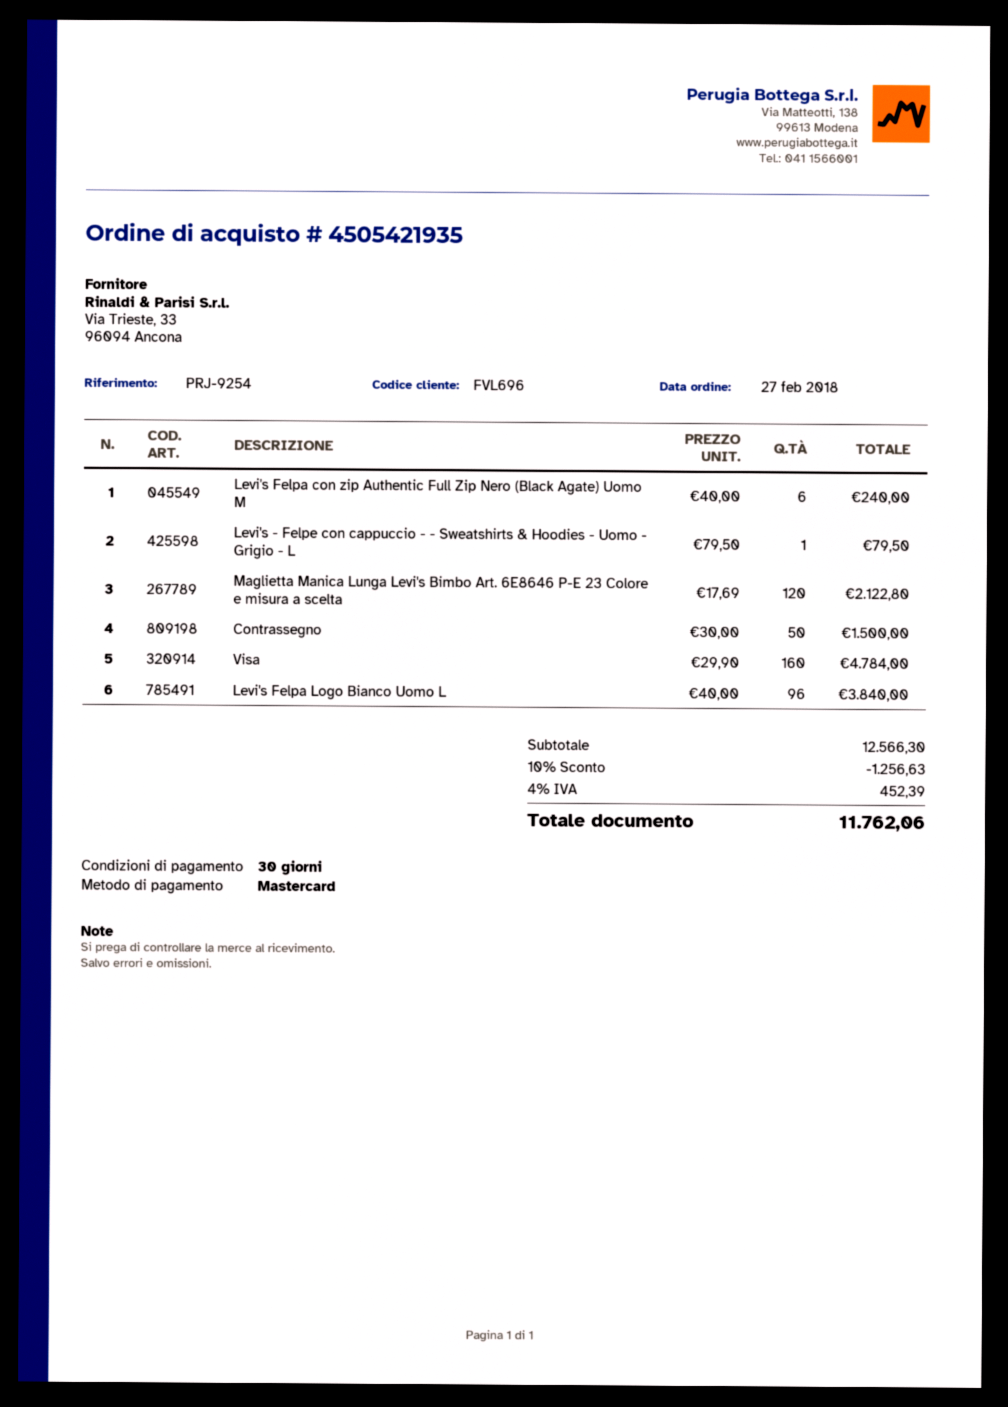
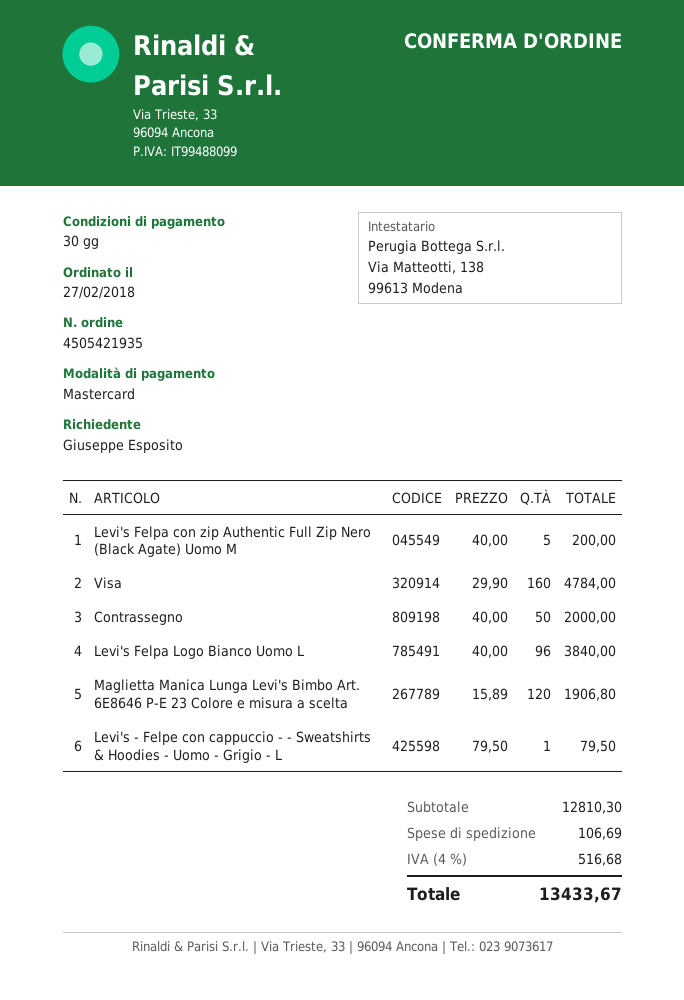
Levi's Felpa con zip Authentic Full Zip Nero (Black Agate) Uomo M: 6 x 40.00 = 240.00 -> 5 x 40.00 = 200.00
Maglietta Manica Lunga Levi's Bimbo Art. 6E8646 P-E 23 Colore e misura a scelta: 120 x 17.69 = 2122.80 -> 120 x 15.89 = 1906.80
Contrassegno: 50 x 30.00 = 1500.00 -> 50 x 40.00 = 2000.00
subtotal: 12566.30 -> 12810.30
discount: 10% = 1256.63 -> none
shipping: none -> 106.69
tax: 4% = 452.39 -> 4% = 516.68
total: 11762.06 -> 13433.67

